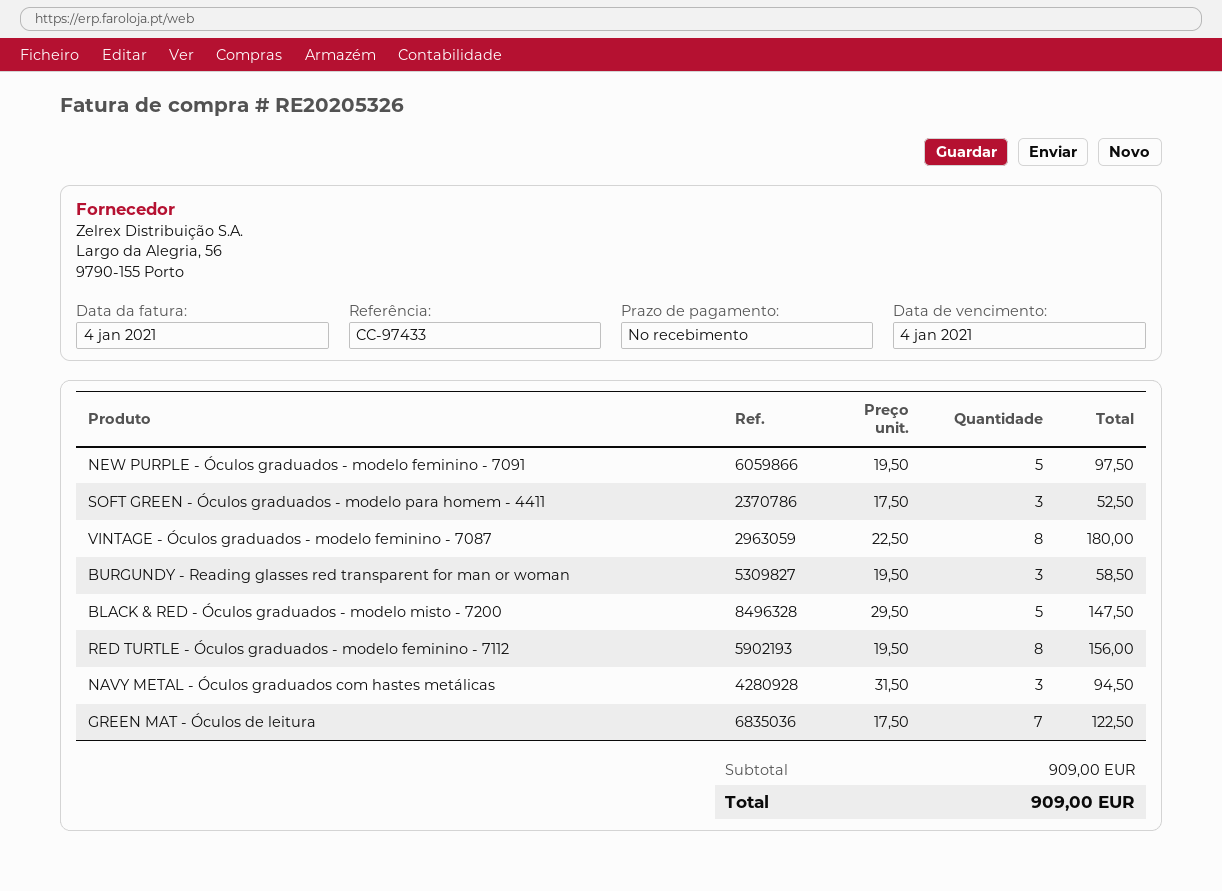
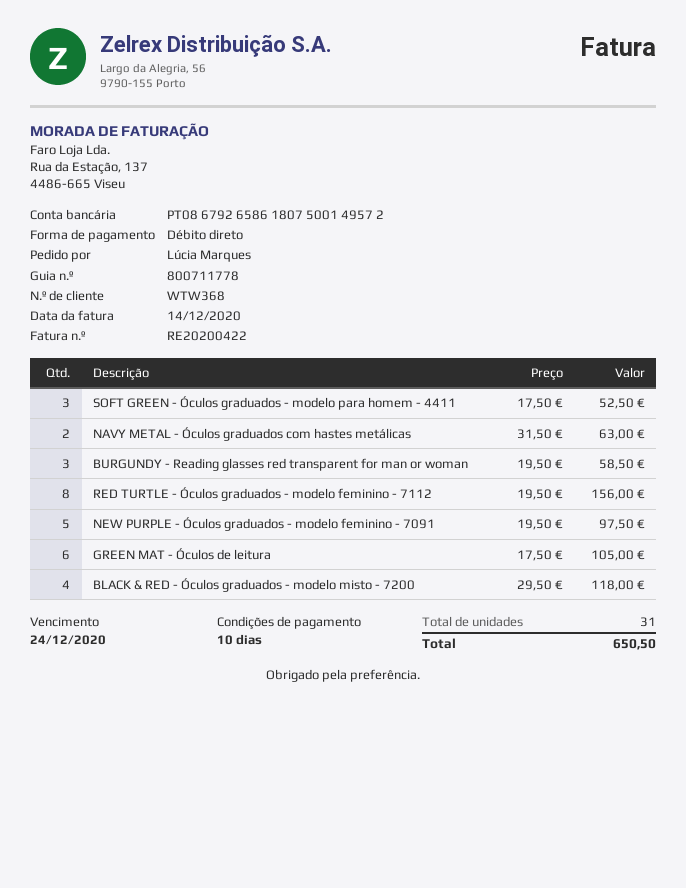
invoice number: RE20205326 -> RE20200422
invoice date: 2021-01-04 -> 2020-12-14
payment terms: on receipt -> 10 days
due date: 2021-01-04 -> 2020-12-24
VINTAGE - Óculos graduados - modelo feminino - 7087: 8 x 22.50 = 180.00 -> none
BLACK & RED - Óculos graduados - modelo misto - 7200: 5 x 29.50 = 147.50 -> 4 x 29.50 = 118.00
NAVY METAL - Óculos graduados com hastes metálicas: 3 x 31.50 = 94.50 -> 2 x 31.50 = 63.00
GREEN MAT - Óculos de leitura: 7 x 17.50 = 122.50 -> 6 x 17.50 = 105.00
total: 909.00 -> 650.50

